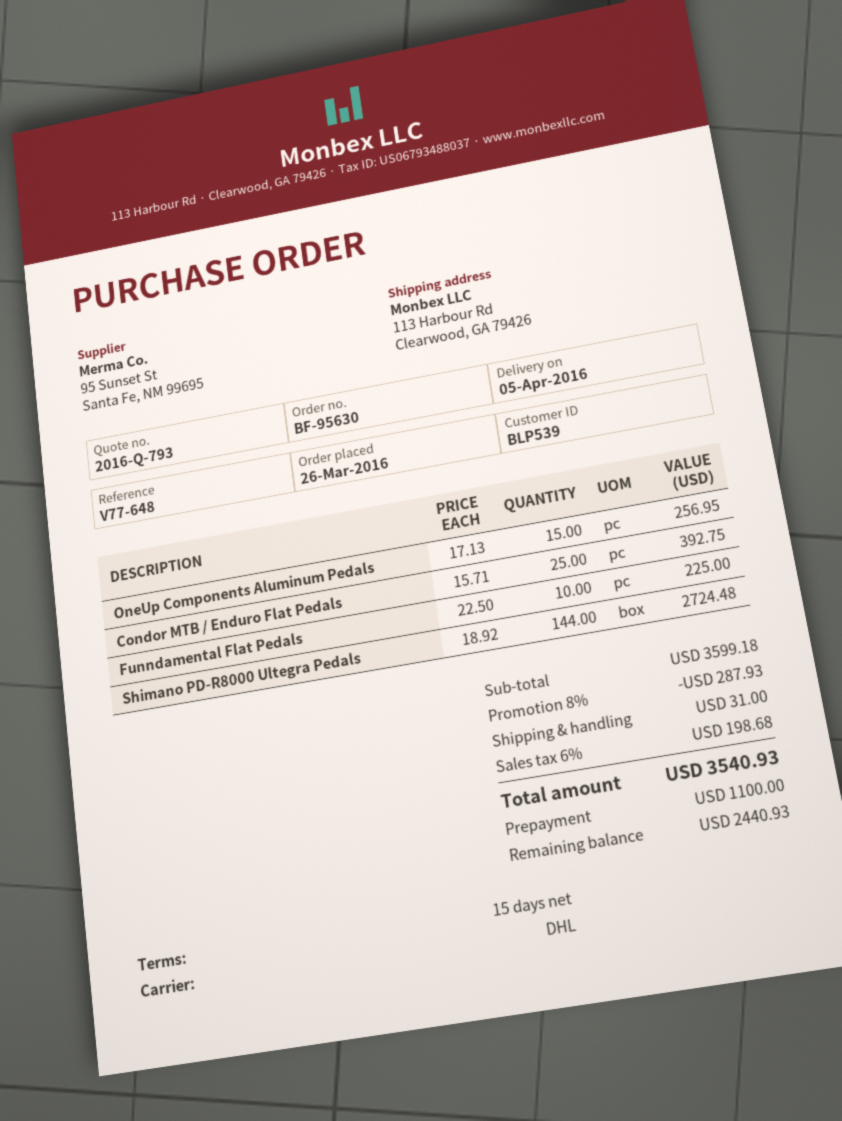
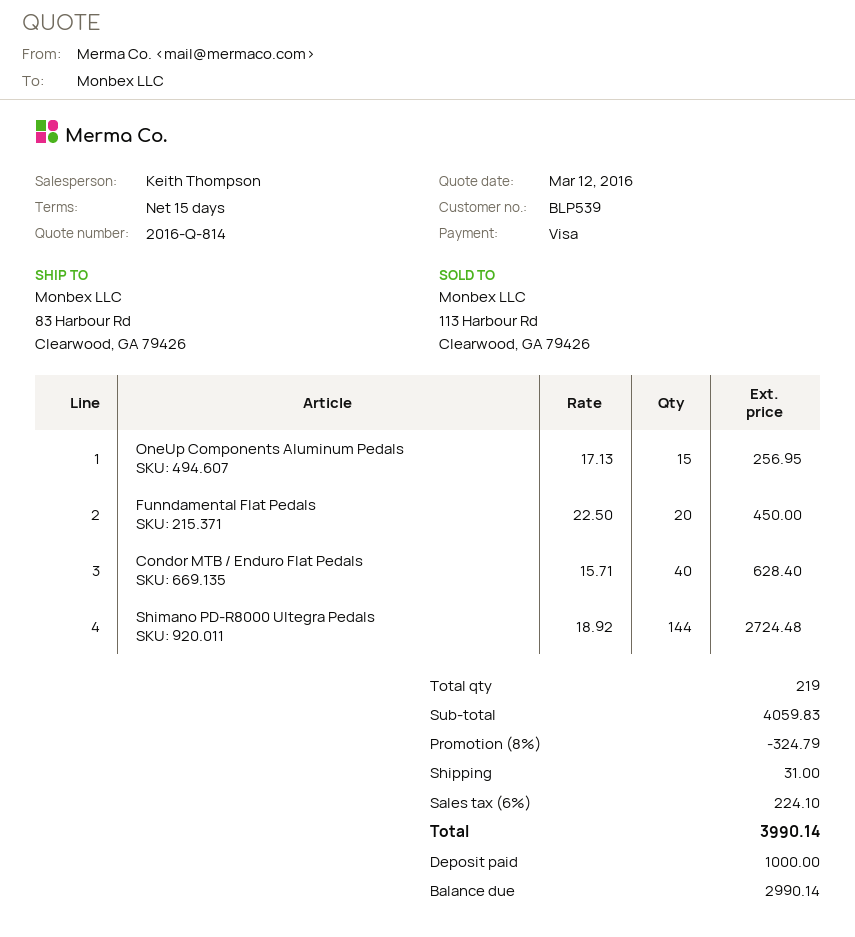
quote number: 2016-Q-793 -> 2016-Q-814
ship to: 113 Harbour Rd, Clearwood, GA 79426 -> 83 Harbour Rd, Clearwood, GA 79426
Condor MTB / Enduro Flat Pedals: 25 x 15.71 = 392.75 -> 40 x 15.71 = 628.40
Funndamental Flat Pedals: 10 x 22.50 = 225.00 -> 20 x 22.50 = 450.00
subtotal: 3599.18 -> 4059.83
discount: 8% = 287.93 -> 8% = 324.79
tax: 6% = 198.68 -> 6% = 224.10
total: 3540.93 -> 3990.14
deposit: 1100.00 -> 1000.00
balance: 2440.93 -> 2990.14

